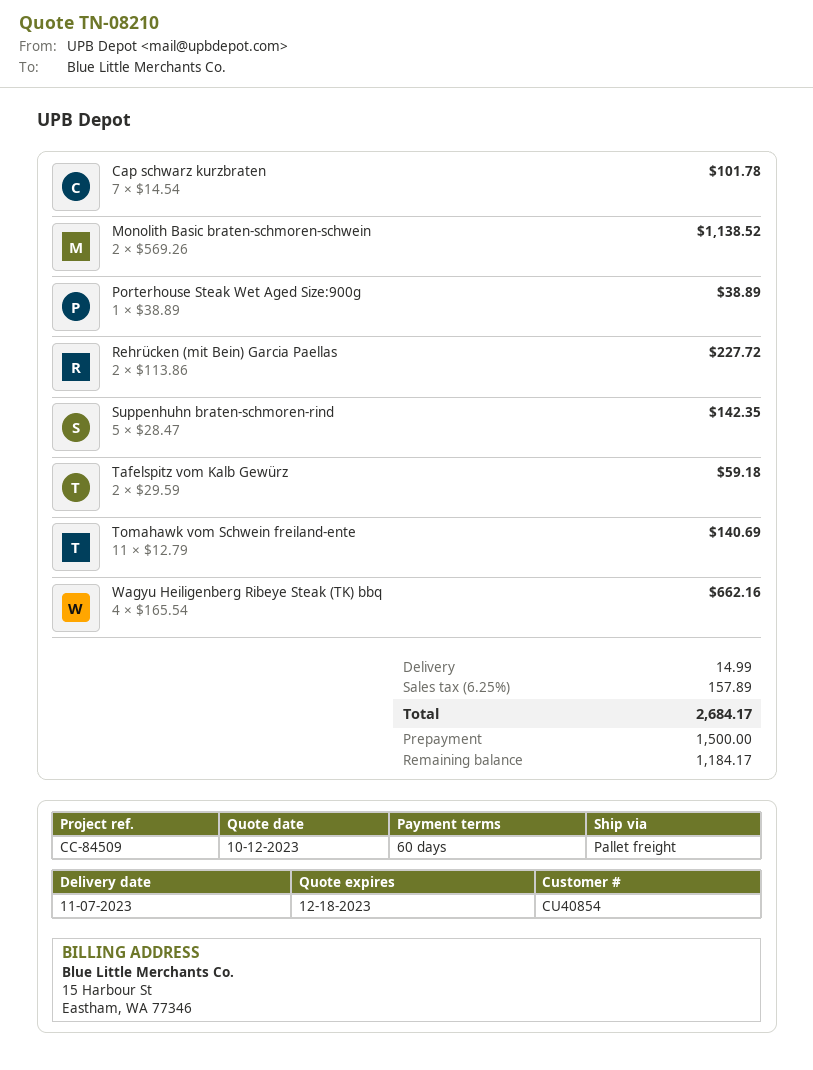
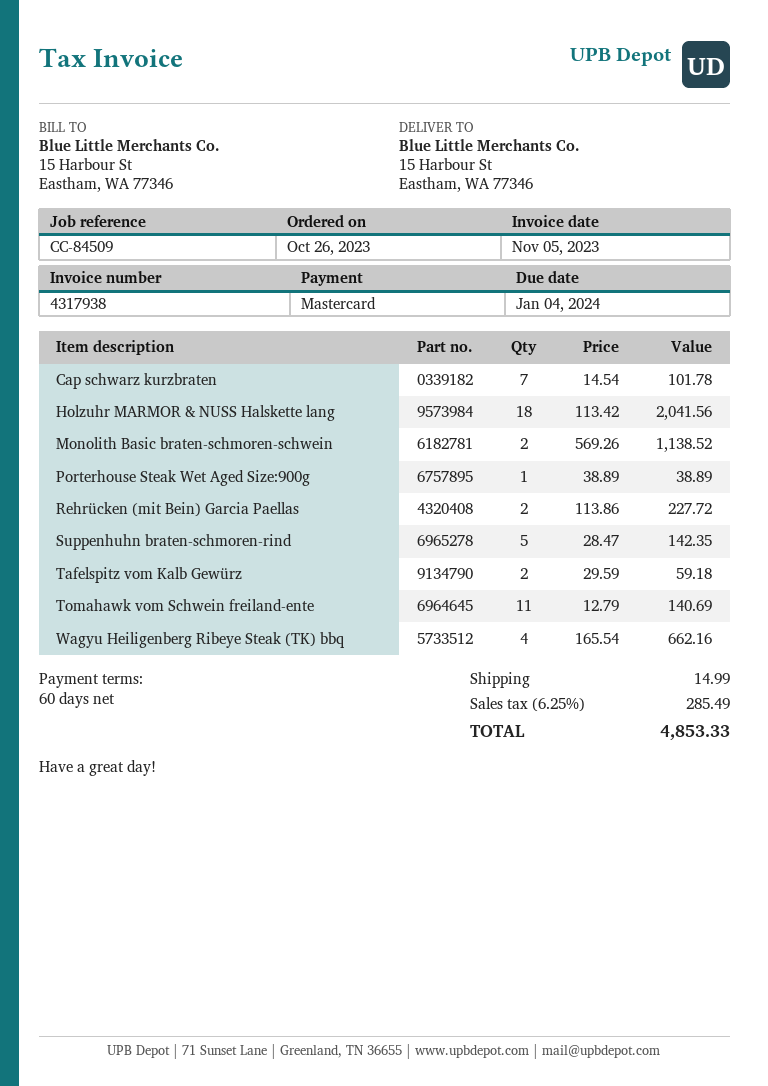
Holzuhr MARMOR & NUSS Halskette lang: none -> 18 x 113.42 = 2041.56
tax: 6.25% = 157.89 -> 6.25% = 285.49
total: 2684.17 -> 4853.33

